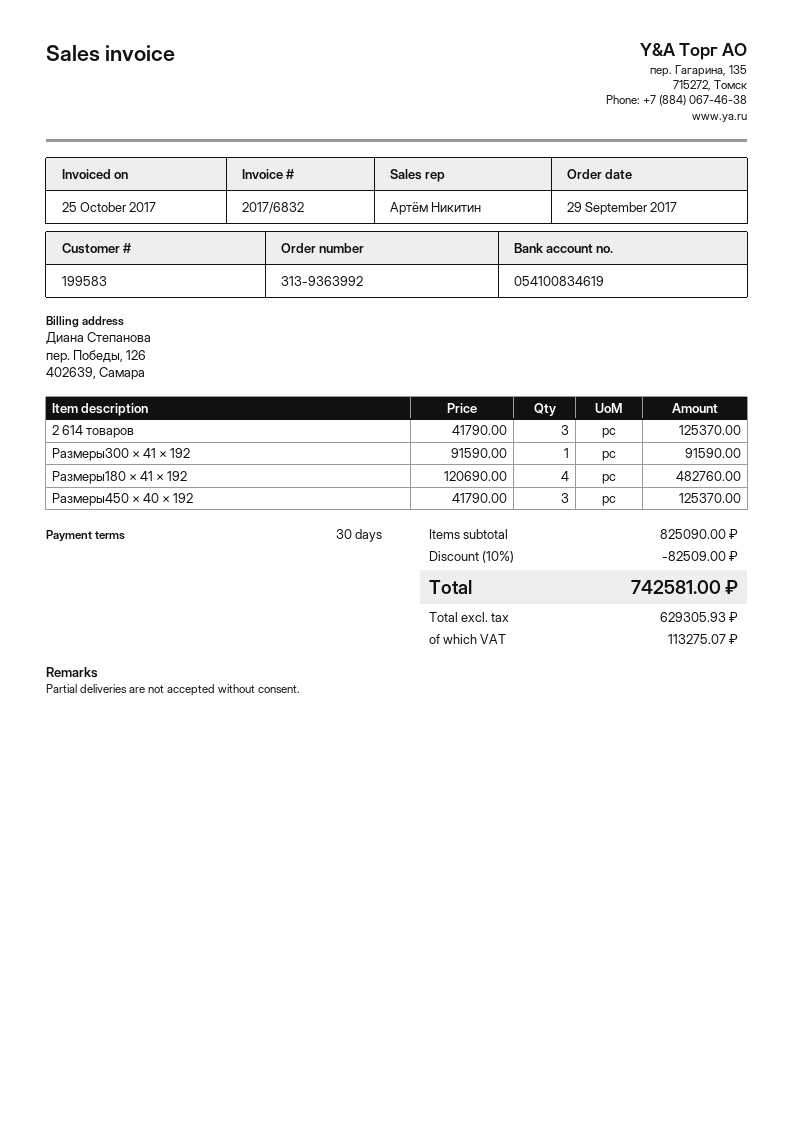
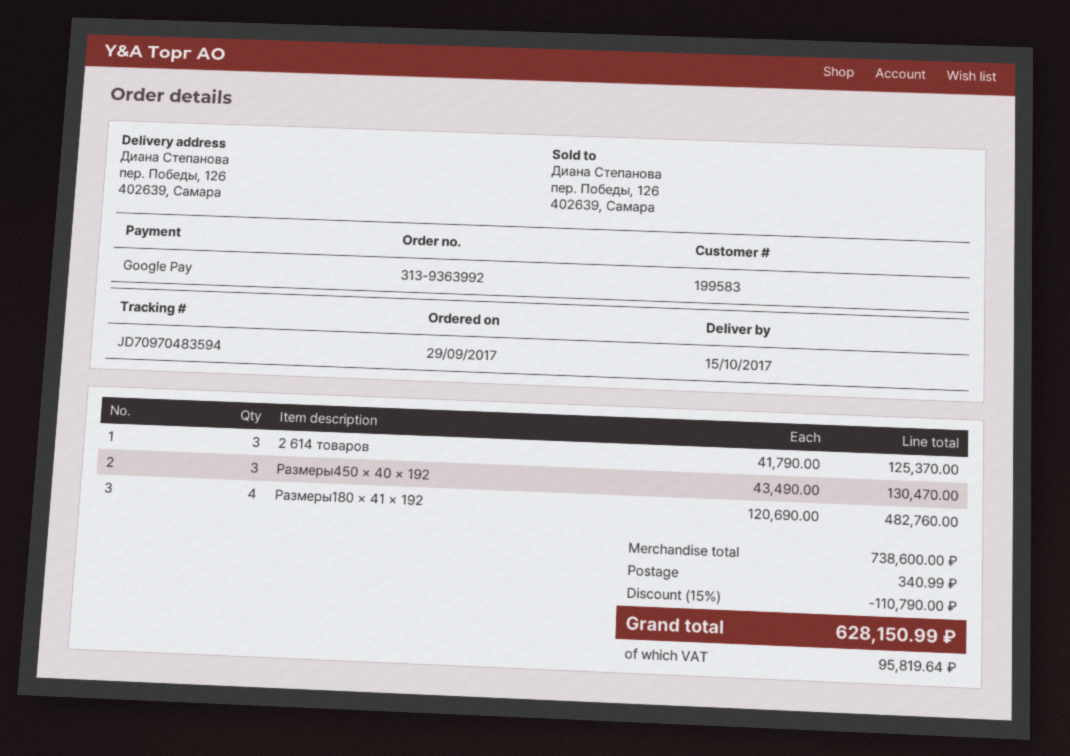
Размеры300 × 41 × 192: 1 x 91590.00 = 91590.00 -> none
Размеры450 × 40 × 192: 3 x 41790.00 = 125370.00 -> 3 x 43490.00 = 130470.00
subtotal: 825090.00 -> 738600.00
discount: 10% = 82509.00 -> 15% = 110790.00
shipping: none -> 340.99
tax: 113275.07 -> 95819.64
total: 742581.00 -> 628150.99

